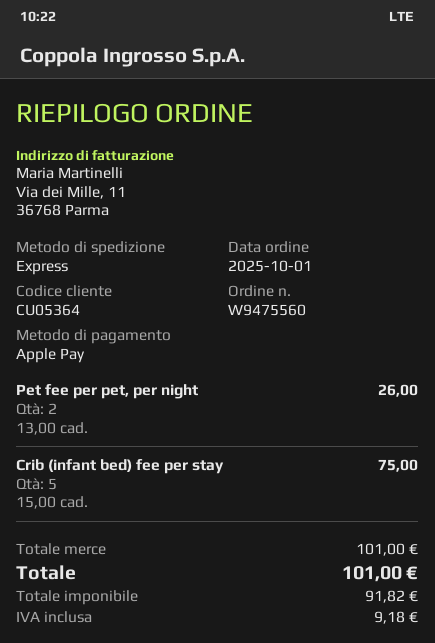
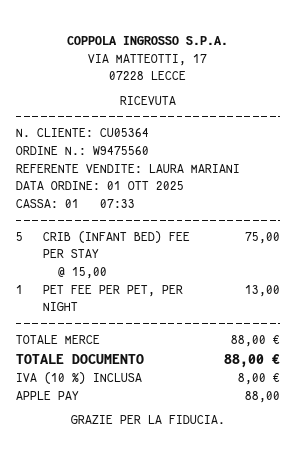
Pet fee per pet, per night: 2 x 13.00 = 26.00 -> 1 x 13.00 = 13.00
subtotal: 101.00 -> 88.00
tax: 9.18 -> 8.00
total: 101.00 -> 88.00

